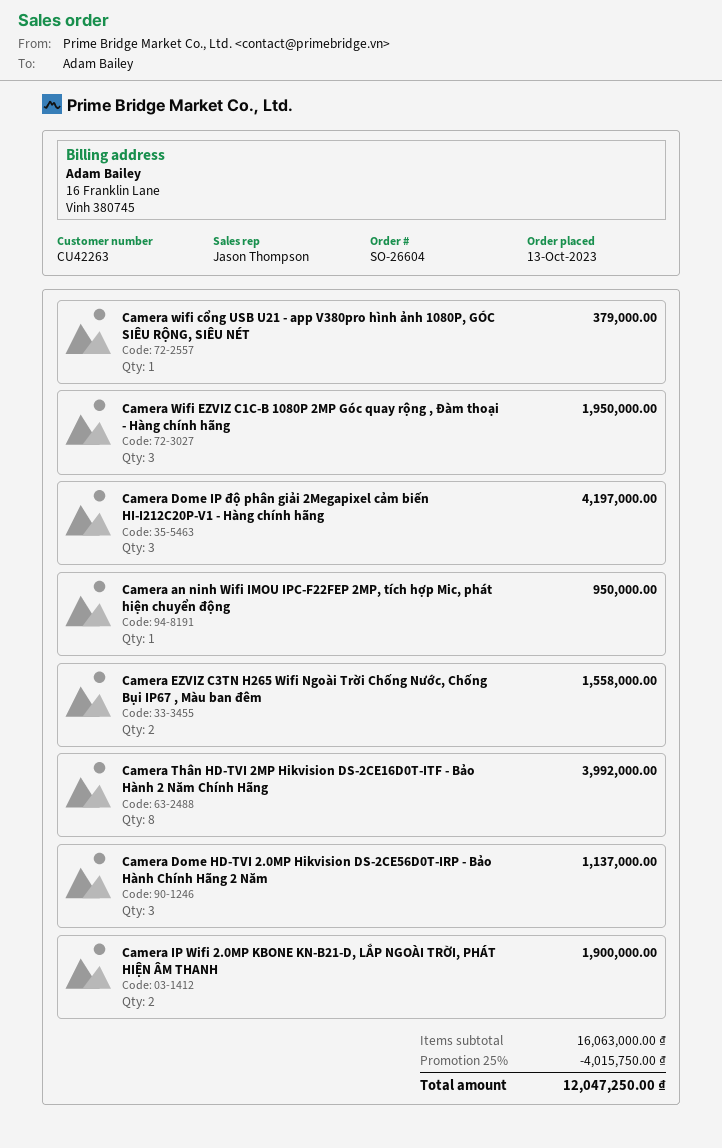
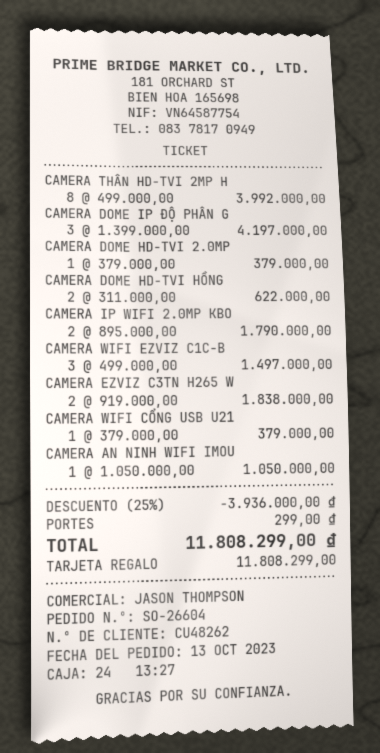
customer number: CU42263 -> CU48262
Camera Wifi EZVIZ C1C-B 1080P 2MP Góc quay rộng , Đàm thoại - Hàng chính hãng: 3 for 1950000.00 -> 3 for 1497000.00
Camera an ninh Wifi IMOU IPC-F22FEP 2MP, tích hợp Mic, phát hiện chuyển động: 1 for 950000.00 -> 1 for 1050000.00
Camera EZVIZ C3TN H265 Wifi Ngoài Trời Chống Nước, Chống Bụi IP67 , Màu ban đêm: 2 for 1558000.00 -> 2 for 1838000.00
Camera Dome HD-TVI 2.0MP Hikvision DS-2CE56D0T-IRP - Bảo Hành Chính Hãng 2 Năm: 3 for 1137000.00 -> 1 for 379000.00
Camera IP Wifi 2.0MP KBONE KN-B21-D, LẮP NGOÀI TRỜI, PHÁT HIỆN ÂM THANH: 2 for 1900000.00 -> 2 for 1790000.00
CAMERA DOME HD-TVI HỒNG: none -> 2 for 622000.00
discount: 25% = 4015750.00 -> 25% = 3936000.00
shipping: none -> 299.00
total: 12047250.00 -> 11808299.00

